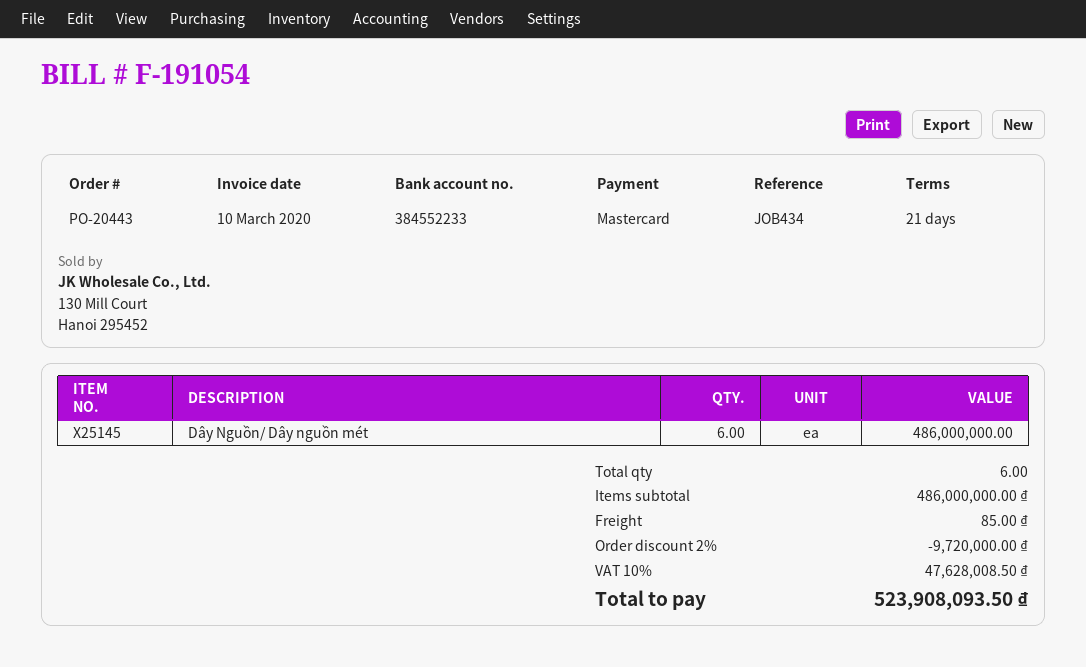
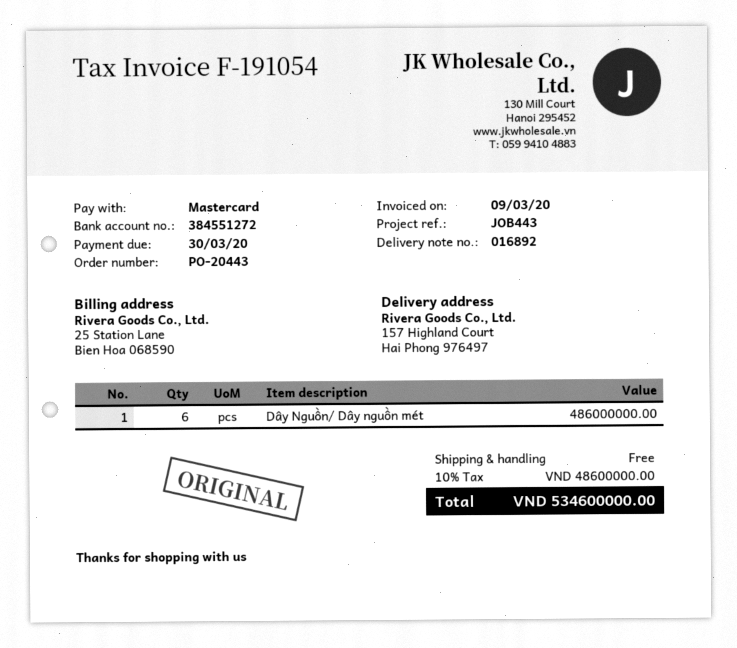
invoice date: 2020-03-10 -> 2020-03-09
reference: JOB434 -> JOB443
bank account: 384552233 -> 384551272
discount: 2% = 9720000.00 -> none
shipping: 85.00 -> 0.00
tax: 10% = 47628008.50 -> 10% = 48600000.00
total: 523908093.50 -> 534600000.00

